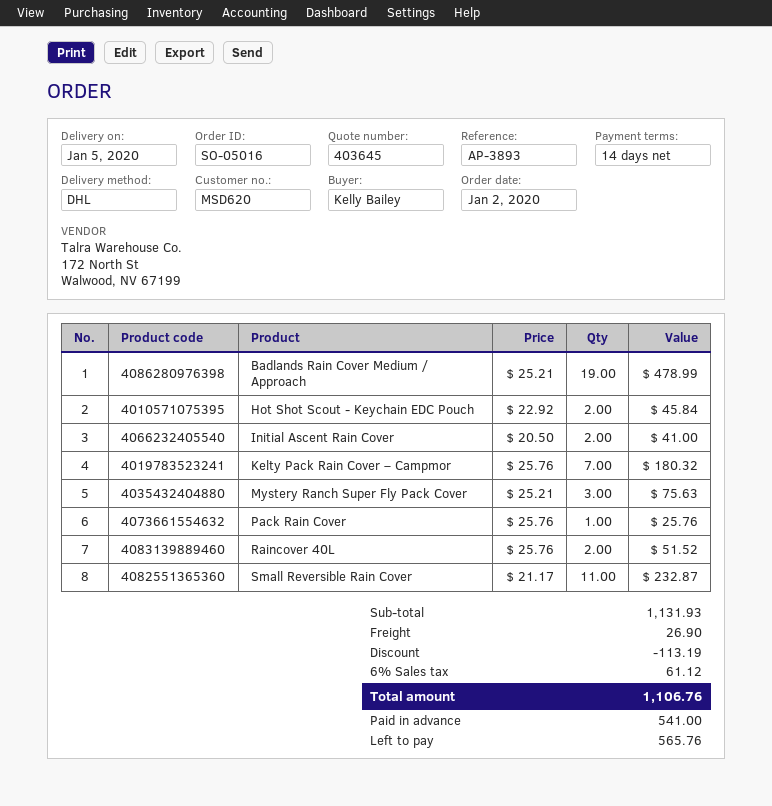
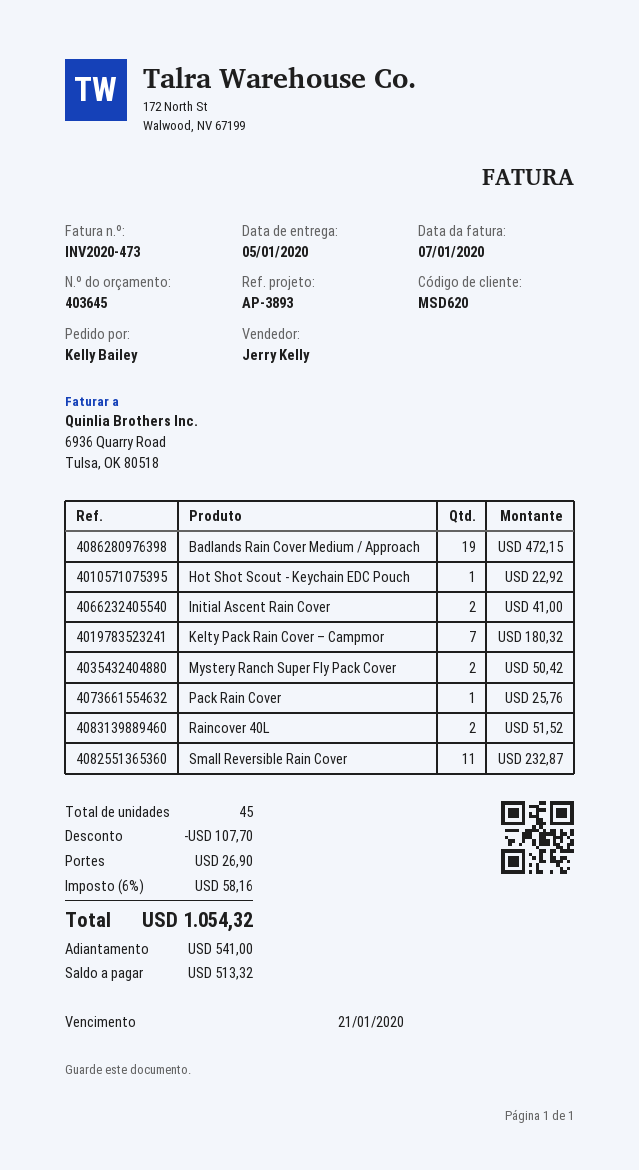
Badlands Rain Cover Medium / Approach: 19 for 478.99 -> 19 for 472.15
Hot Shot Scout - Keychain EDC Pouch: 2 for 45.84 -> 1 for 22.92
Mystery Ranch Super Fly Pack Cover: 3 for 75.63 -> 2 for 50.42
discount: 113.19 -> 107.70
tax: 6% = 61.12 -> 6% = 58.16
total: 1106.76 -> 1054.32
balance: 565.76 -> 513.32

